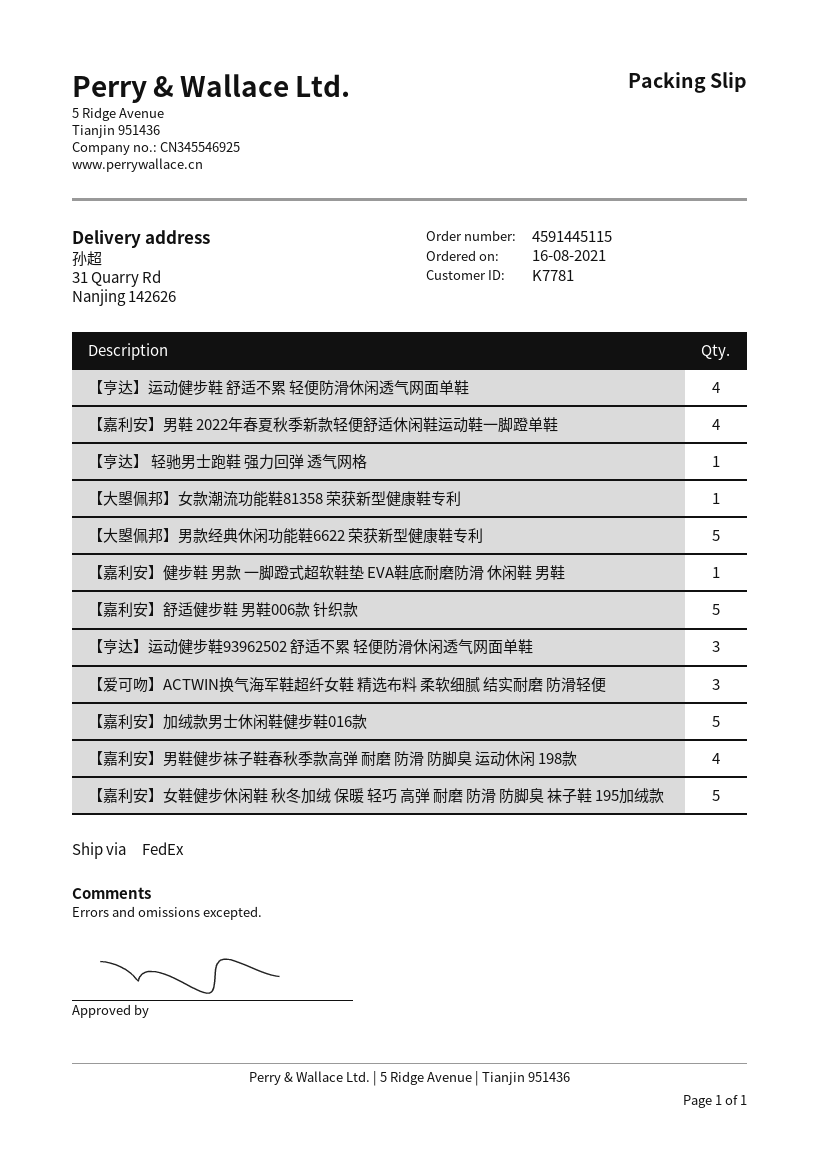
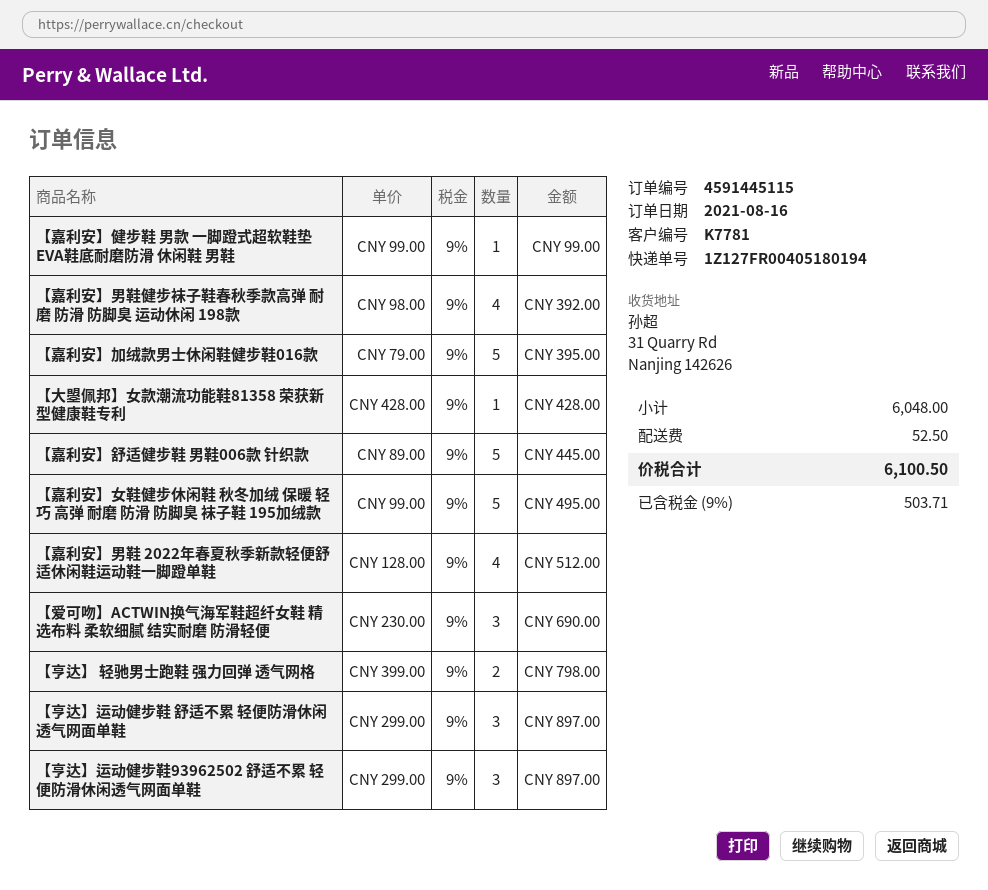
【亨达】运动健步鞋 舒适不累 轻便防滑休闲透气网面单鞋: 4 -> 3
【亨达】 轻驰男士跑鞋 强力回弹 透气网格: 1 -> 2
【大曌佩邦】男款经典休闲功能鞋6622 荣获新型健康鞋专利: 5 -> none

